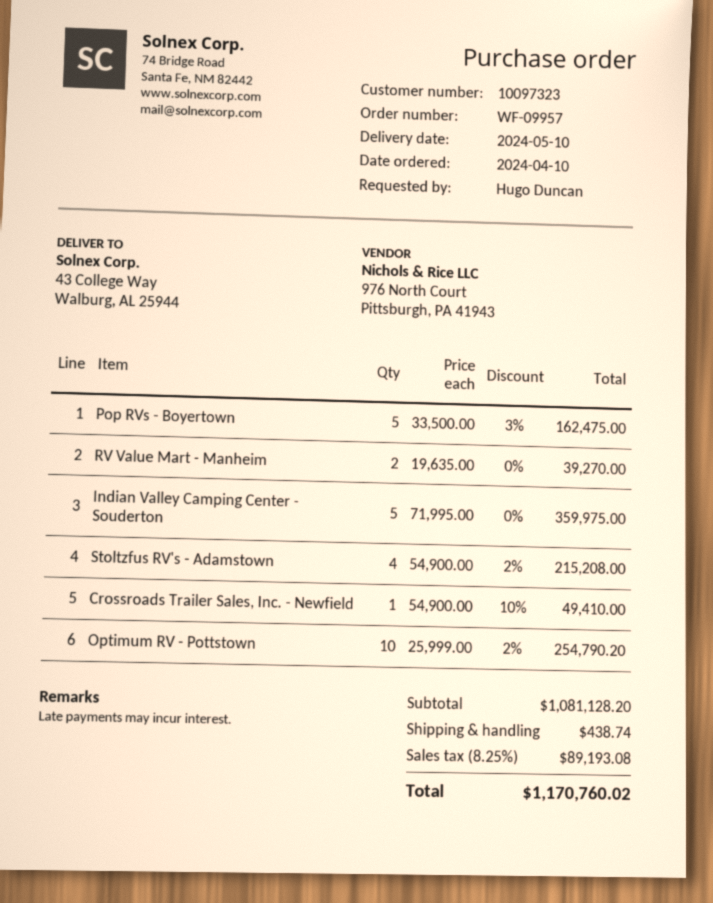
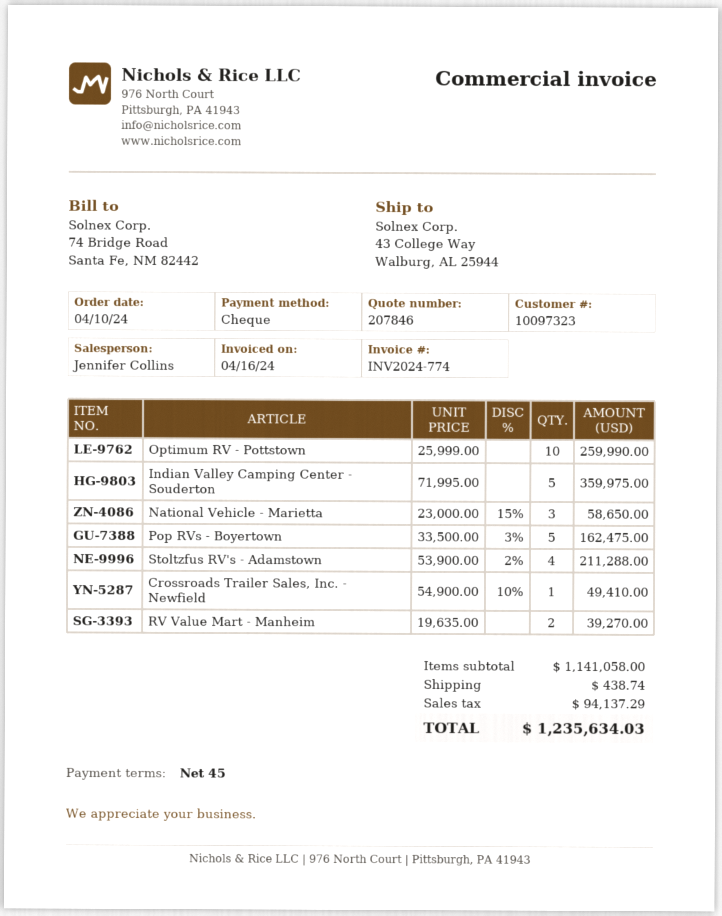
Stoltzfus RV's - Adamstown: 4 x 54900.00 - 2% = 215208.00 -> 4 x 53900.00 - 2% = 211288.00
Optimum RV - Pottstown: 10 x 25999.00 - 2% = 254790.20 -> 10 x 25999.00 = 259990.00
National Vehicle - Marietta: none -> 3 x 23000.00 - 15% = 58650.00
subtotal: 1081128.20 -> 1141058.00
tax: 89193.08 -> 94137.29
total: 1170760.02 -> 1235634.03

